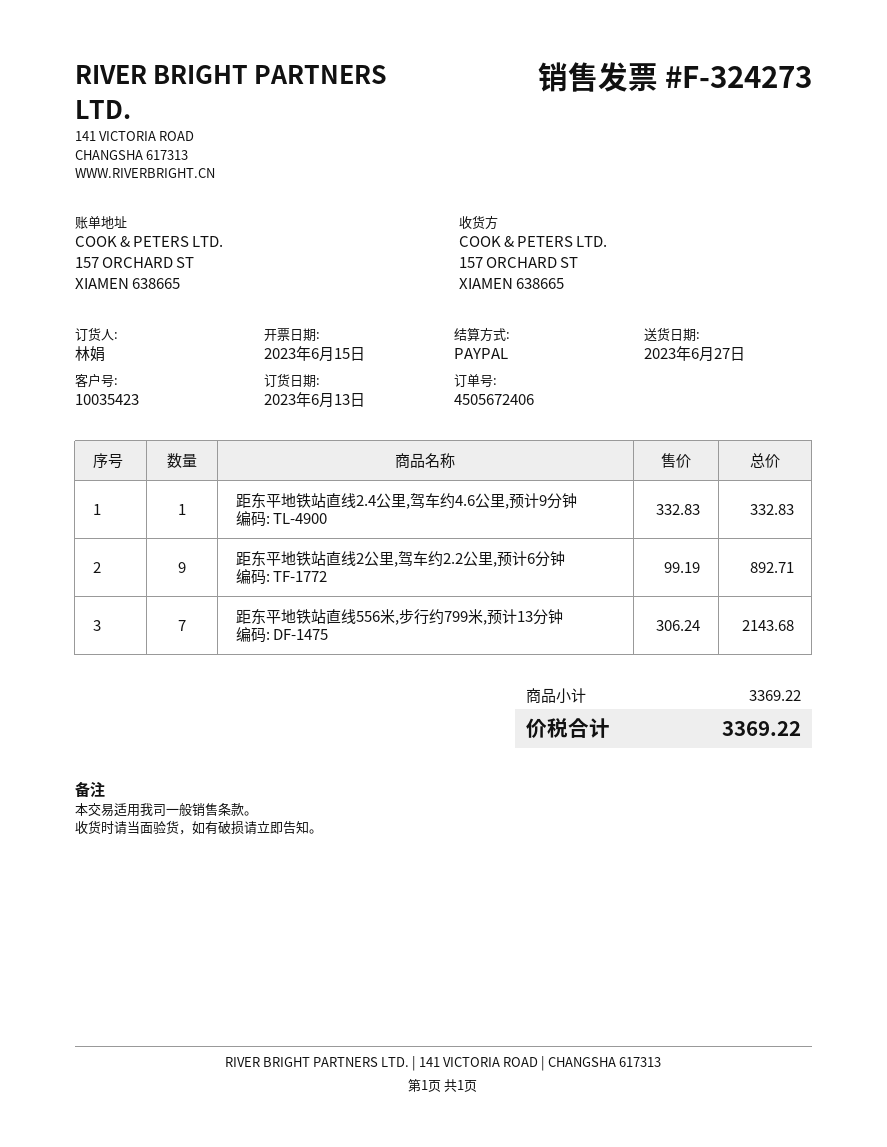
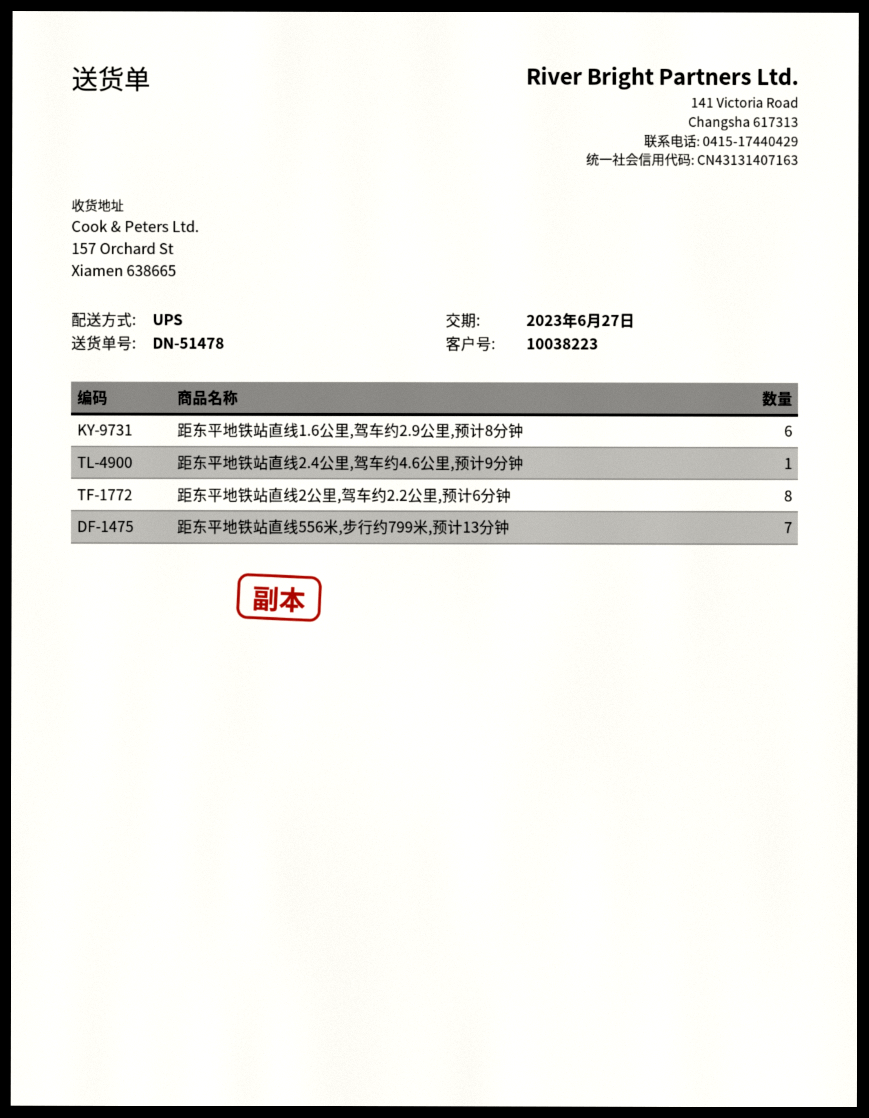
customer number: 10035423 -> 10038223
距东平地铁站直线2公里,驾车约2.2公里,预计6分钟: 9 -> 8
距东平地铁站直线1.6公里,驾车约2.9公里,预计8分钟: none -> 6

